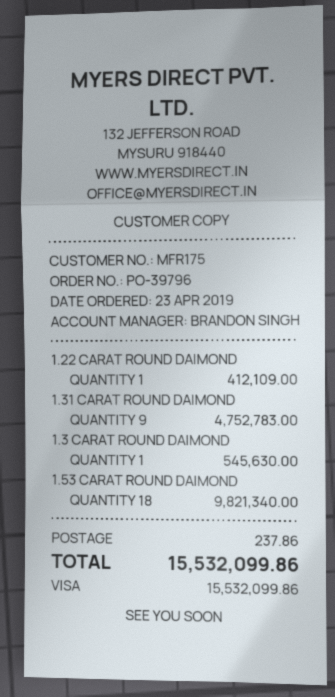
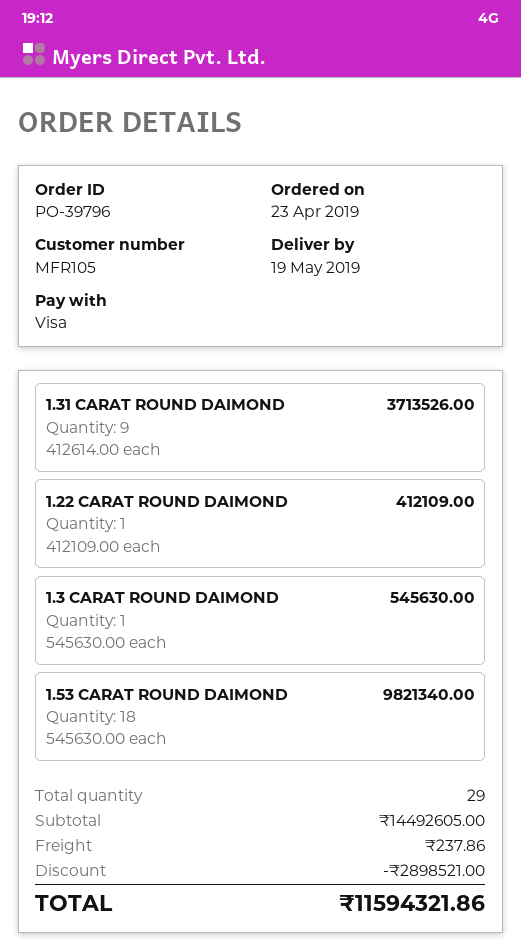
customer number: MFR175 -> MFR105
1.31 CARAT ROUND DAIMOND: 9 for 4752783.00 -> 9 for 3713526.00
discount: none -> 2898521.00
total: 15532099.86 -> 11594321.86

